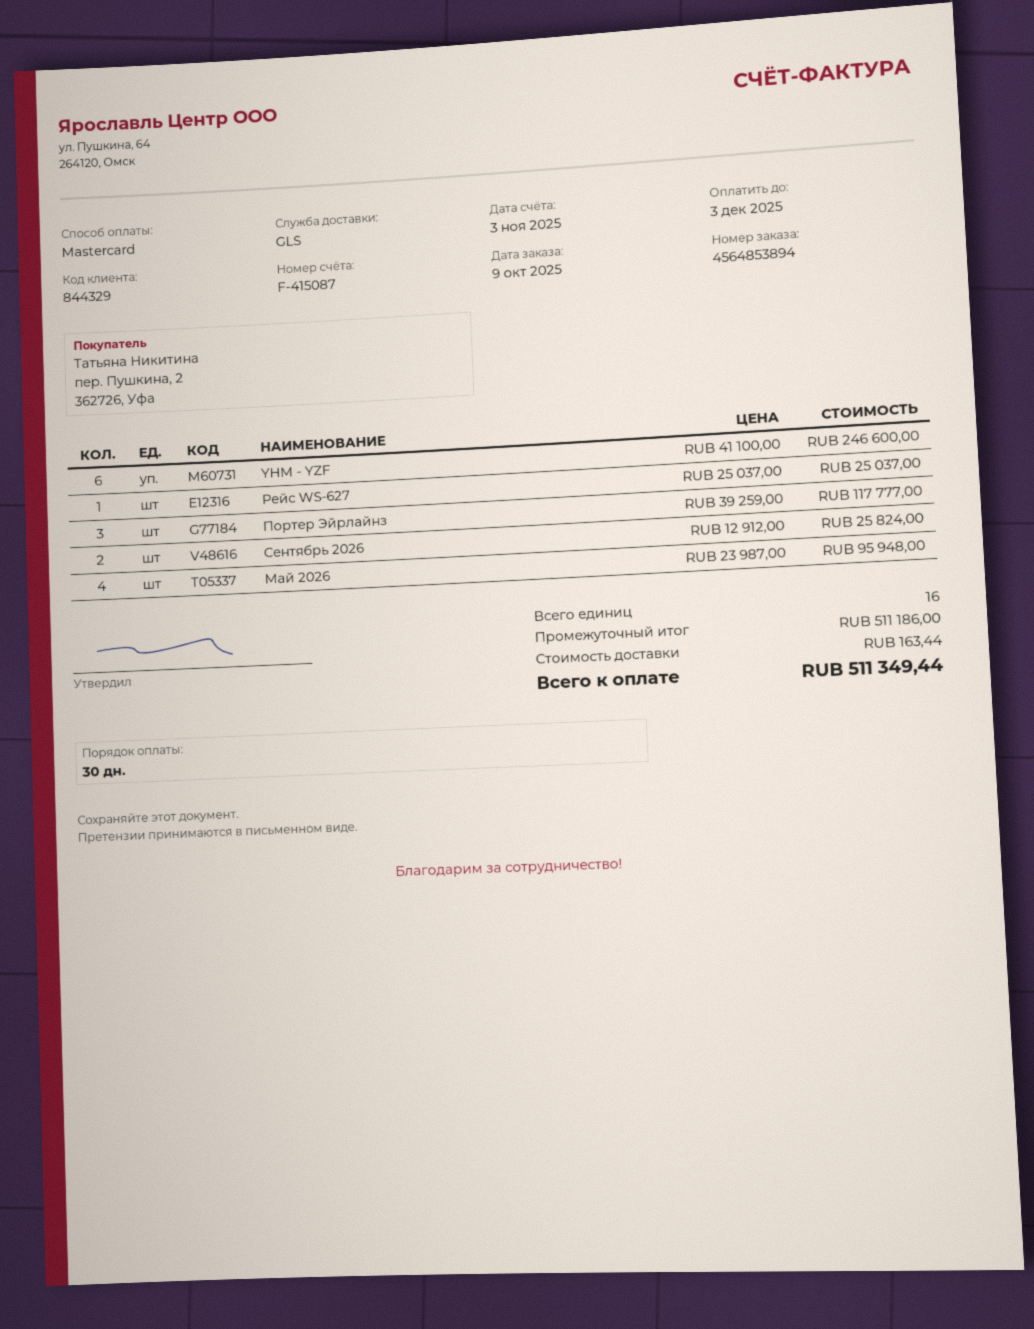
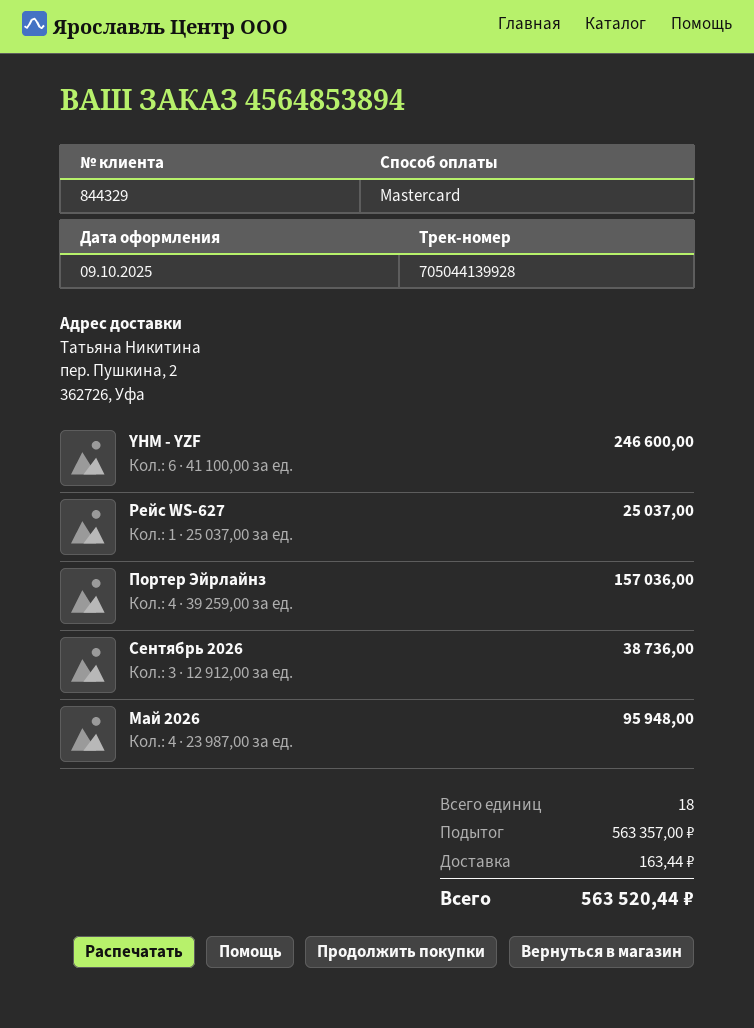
Портер Эйрлайнз: 3 x 39259.00 = 117777.00 -> 4 x 39259.00 = 157036.00
Сентябрь 2026: 2 x 12912.00 = 25824.00 -> 3 x 12912.00 = 38736.00
total quantity: 16 -> 18
subtotal: 511186.00 -> 563357.00
total: 511349.44 -> 563520.44

